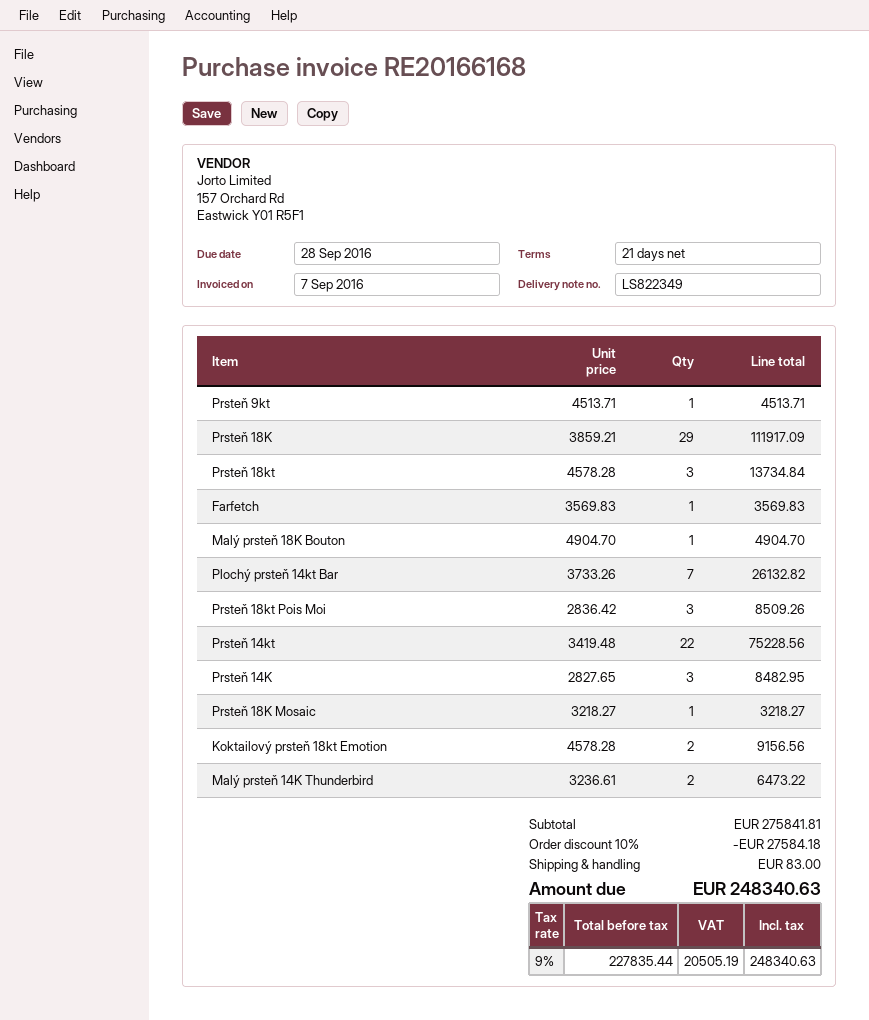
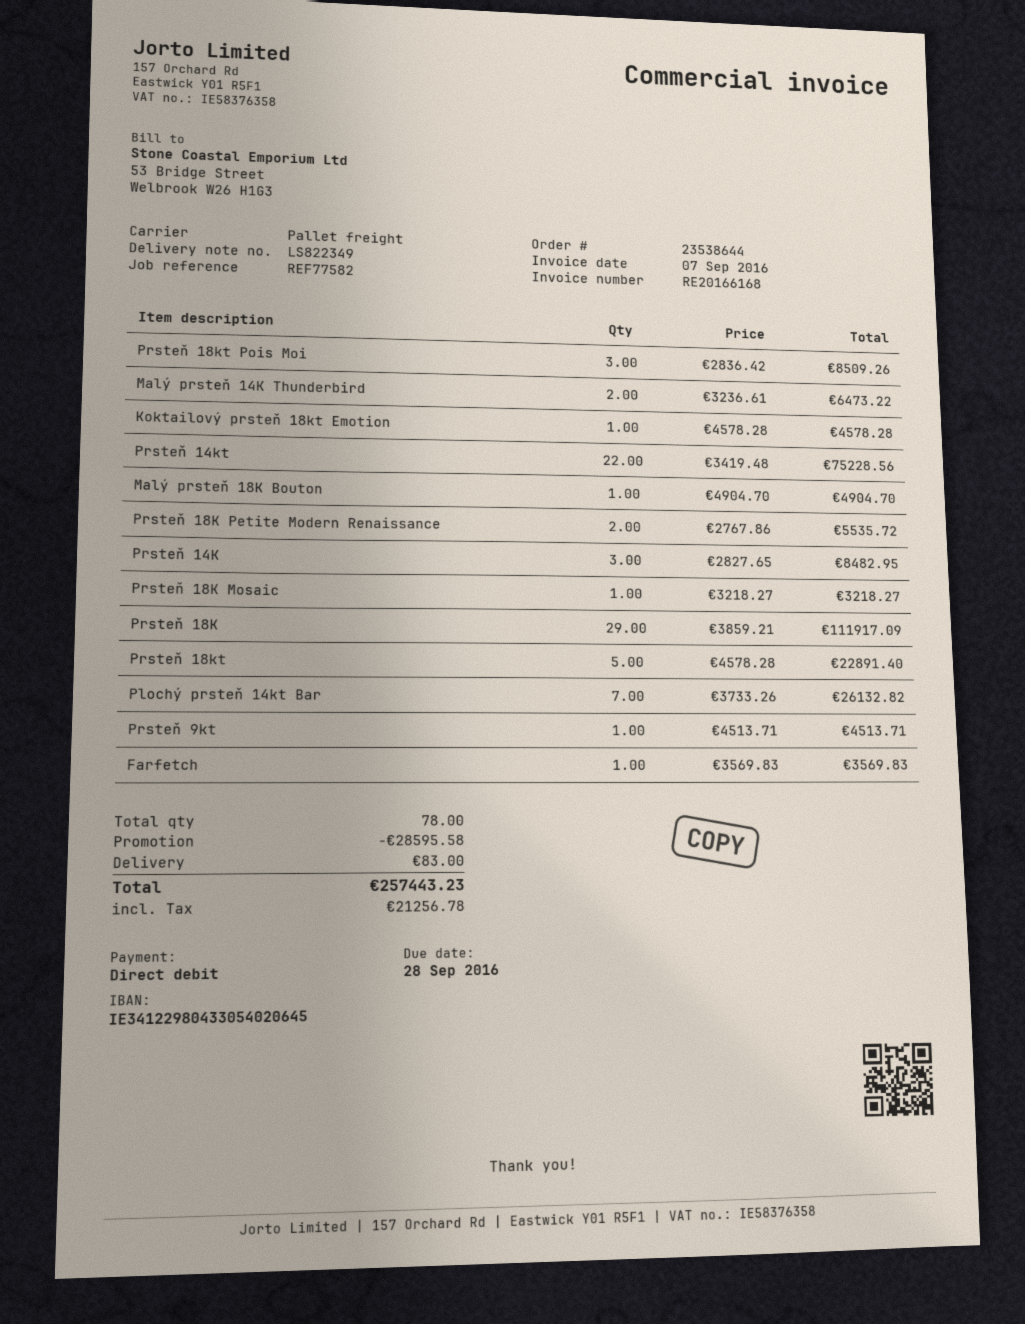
Prsteň 18kt: 3 x 4578.28 = 13734.84 -> 5 x 4578.28 = 22891.40
Koktailový prsteň 18kt Emotion: 2 x 4578.28 = 9156.56 -> 1 x 4578.28 = 4578.28
Prsteň 18K Petite Modern Renaissance: none -> 2 x 2767.86 = 5535.72
discount: 27584.18 -> 28595.58
tax: 20505.19 -> 21256.78
total: 248340.63 -> 257443.23

